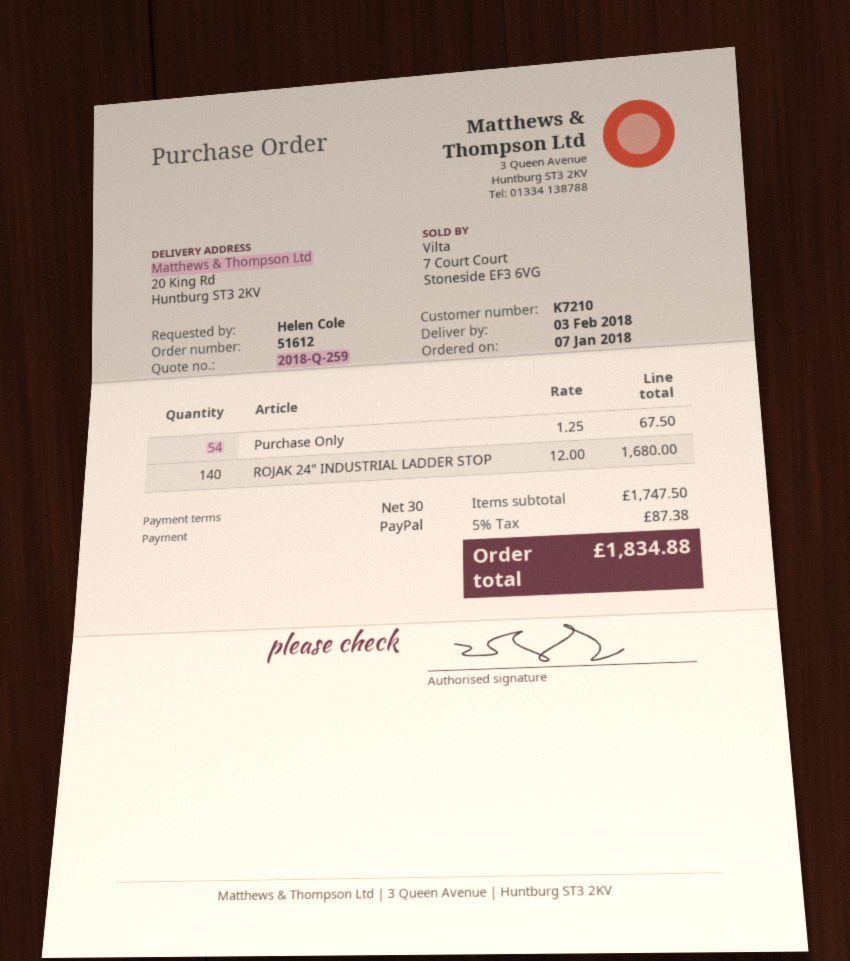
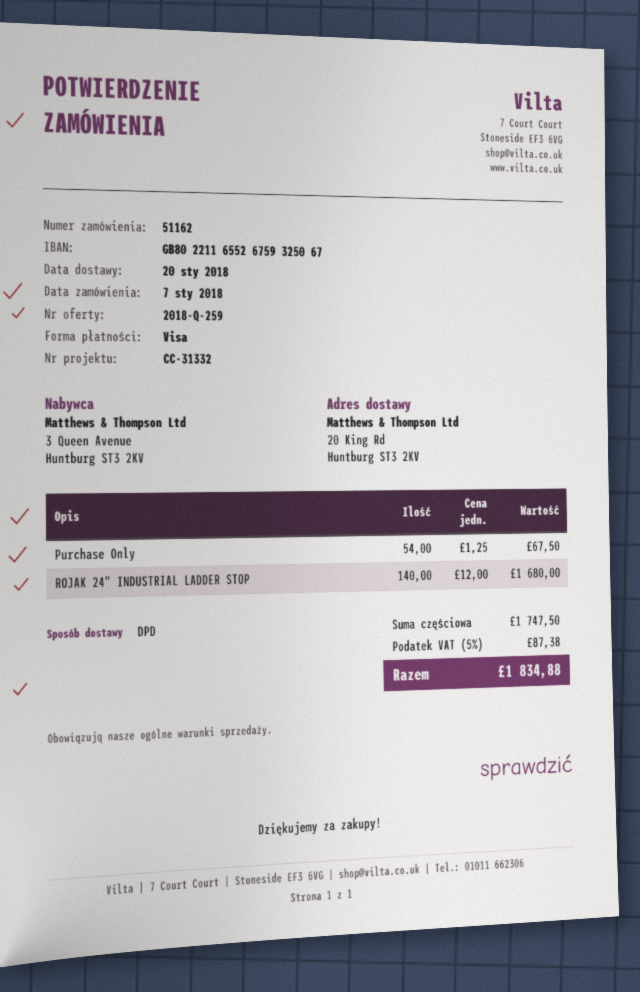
order number: 51612 -> 51162
delivery date: 2018-02-03 -> 2018-01-20
payment method: PayPal -> Visa

